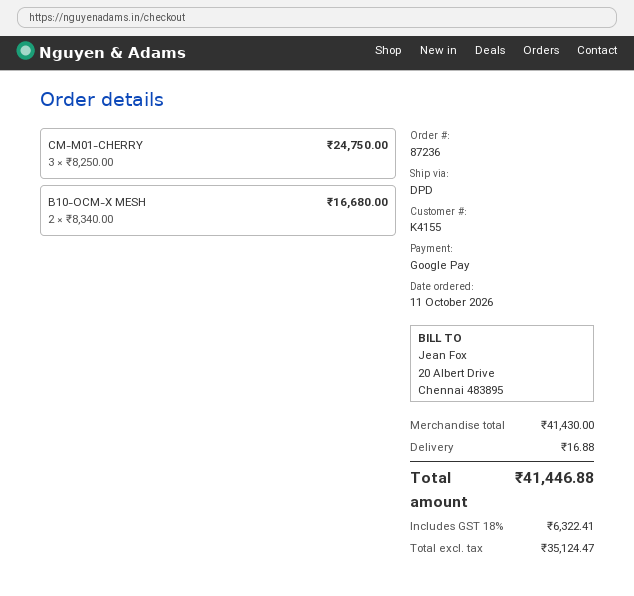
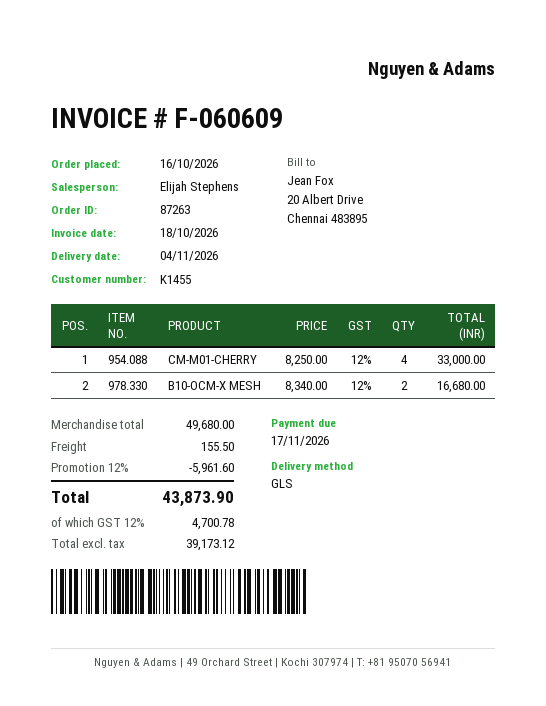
order number: 87236 -> 87263
order date: 2026-10-11 -> 2026-10-16
customer number: K4155 -> K1455
shipping method: DPD -> GLS
CM-M01-CHERRY: 3 x 8250.00 = 24750.00 -> 4 x 8250.00 = 33000.00
subtotal: 41430.00 -> 49680.00
discount: none -> 12% = 5961.60
shipping: 16.88 -> 155.50
net: 35124.47 -> 39173.12
tax: 18% = 6322.41 -> 12% = 4700.78
total: 41446.88 -> 43873.90

